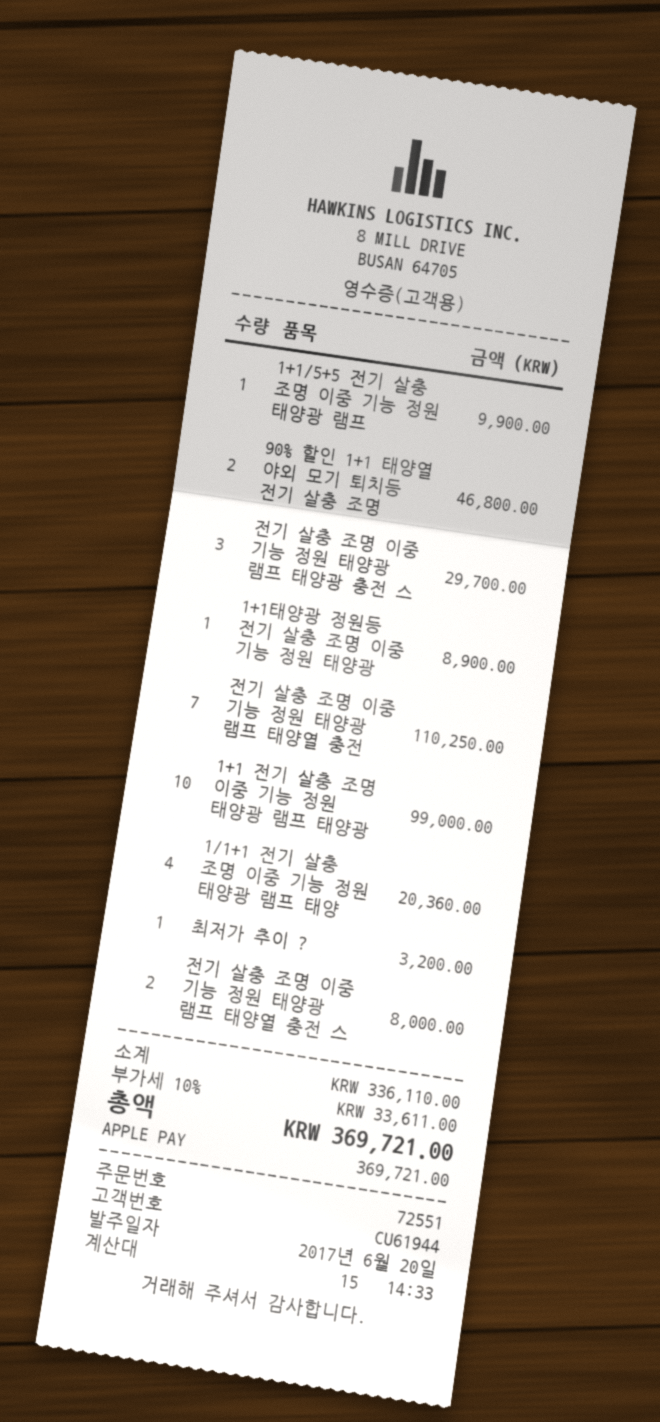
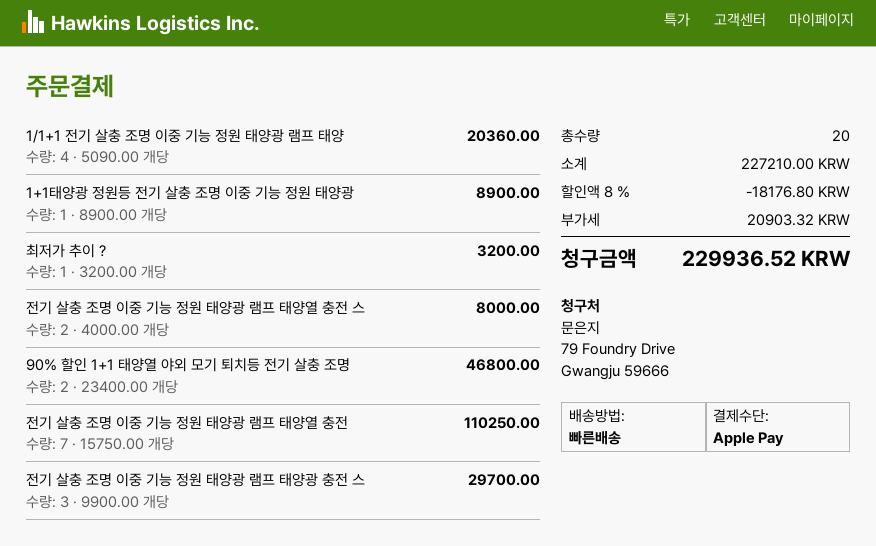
1+1/5+5 전기 살충 조명 이중 기능 정원 태양광 램프: 1 for 9900.00 -> none
1+1 전기 살충 조명 이중 기능 정원 태양광 램프 태양광: 10 for 99000.00 -> none
subtotal: 336110.00 -> 227210.00
discount: none -> 8% = 18176.80
tax: 33611.00 -> 20903.32
total: 369721.00 -> 229936.52

